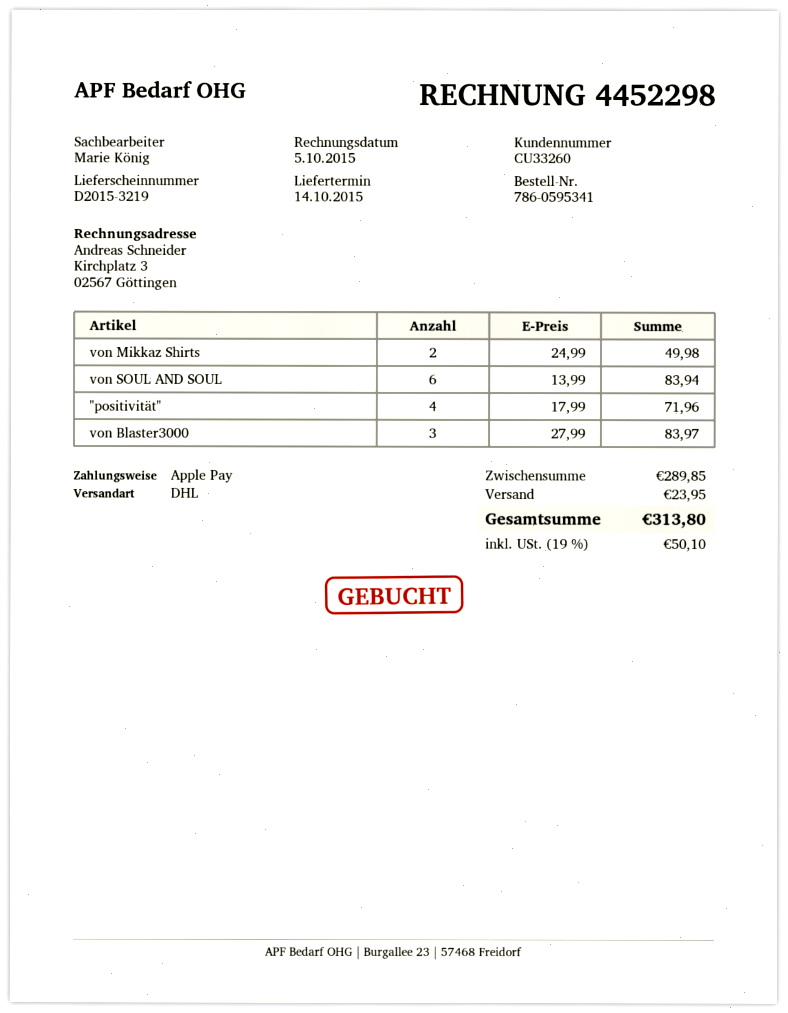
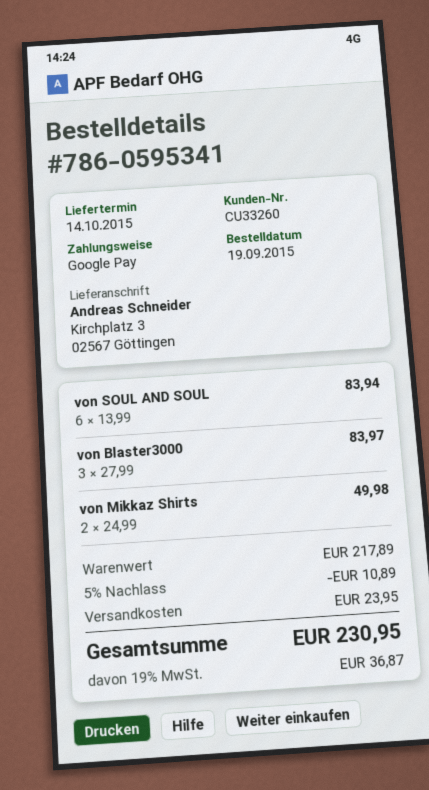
payment method: Apple Pay -> Google Pay
"positivität": 4 x 17.99 = 71.96 -> none
subtotal: 289.85 -> 217.89
discount: none -> 5% = 10.89
tax: 19% = 50.10 -> 19% = 36.87
total: 313.80 -> 230.95

